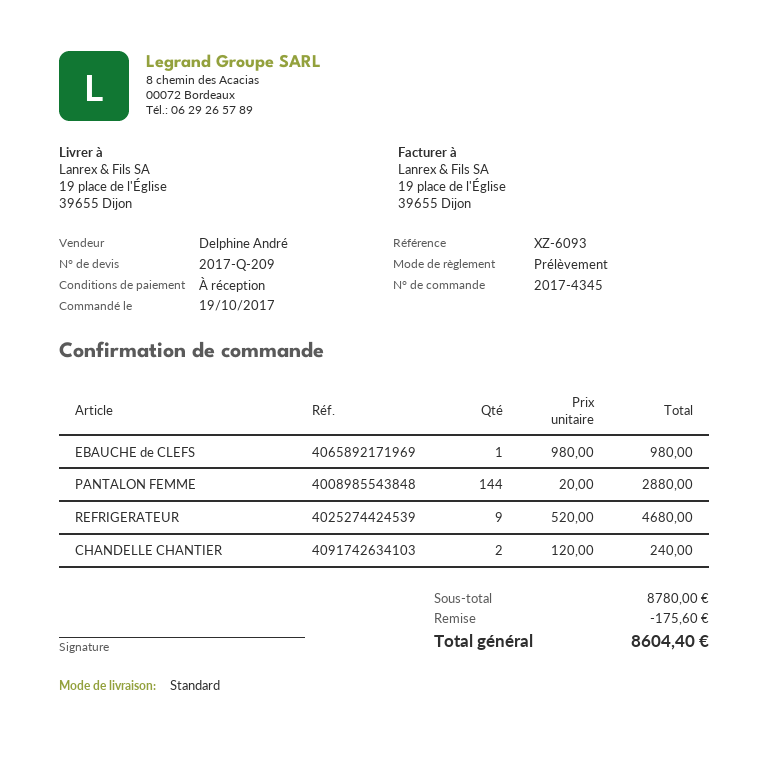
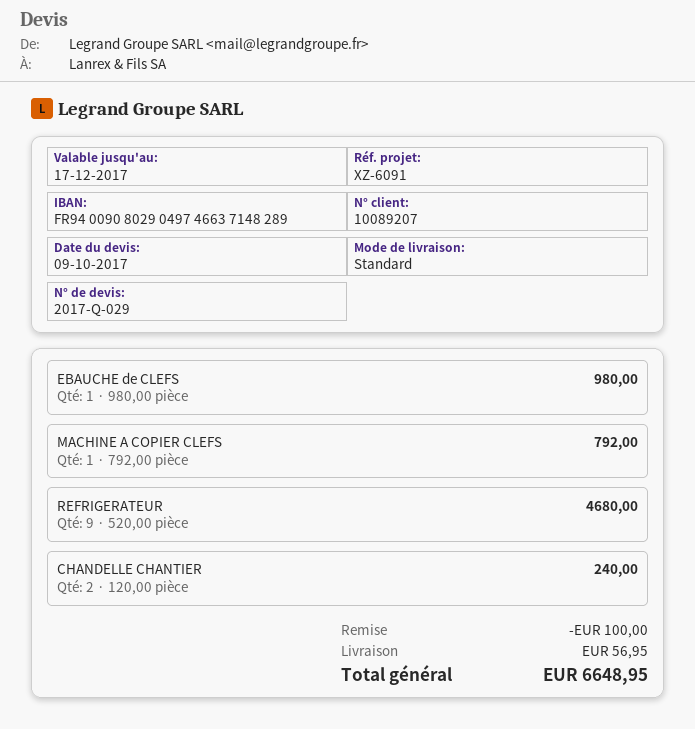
quote number: 2017-Q-209 -> 2017-Q-029
reference: XZ-6093 -> XZ-6091
PANTALON FEMME: 144 x 20.00 = 2880.00 -> none
MACHINE A COPIER CLEFS: none -> 1 x 792.00 = 792.00
discount: 175.60 -> 100.00
shipping: none -> 56.95
total: 8604.40 -> 6648.95

